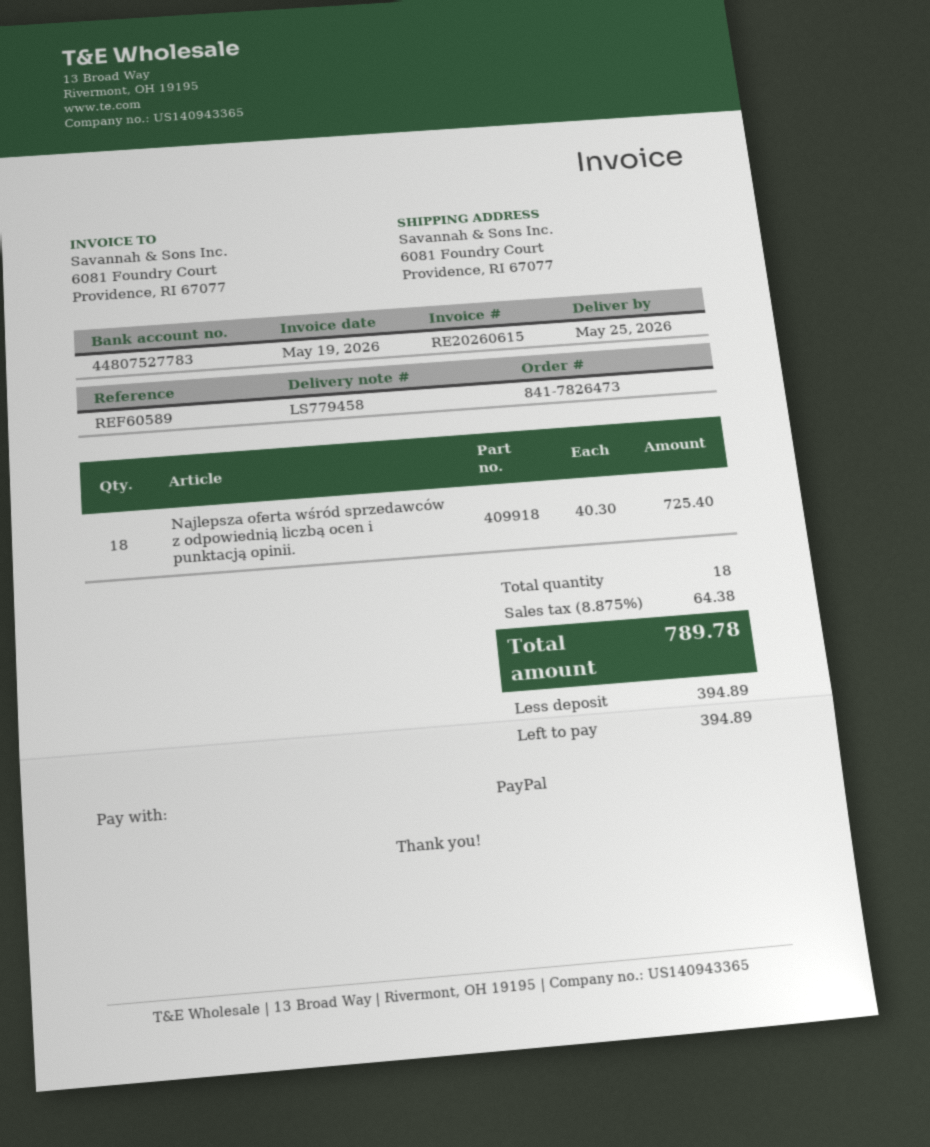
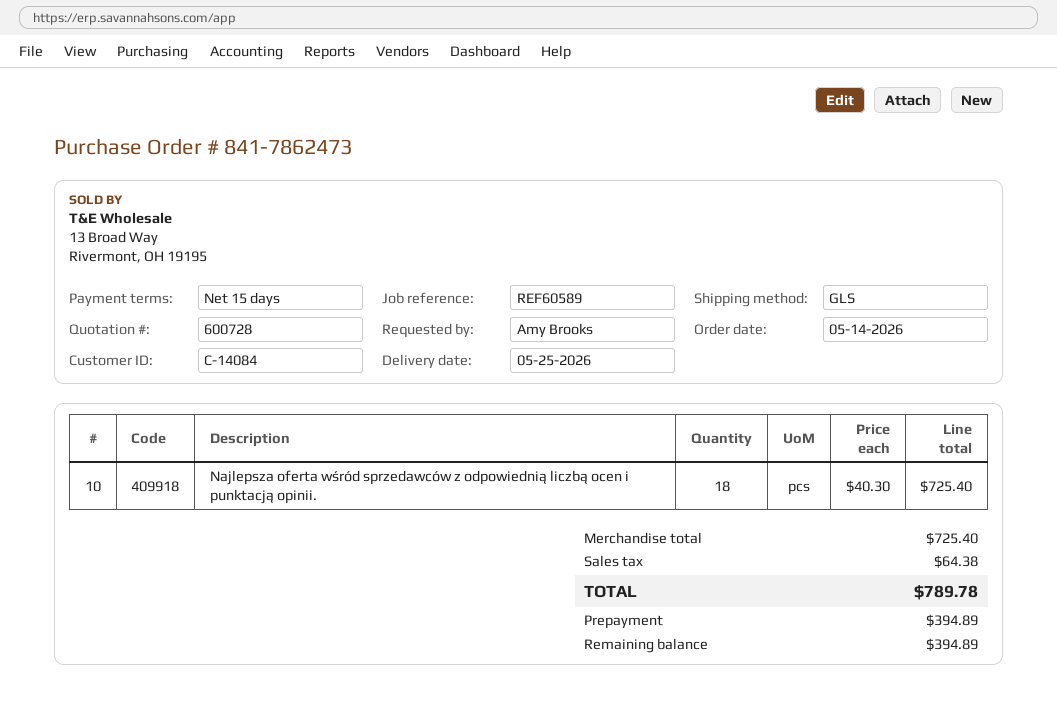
order number: 841-7826473 -> 841-7862473

